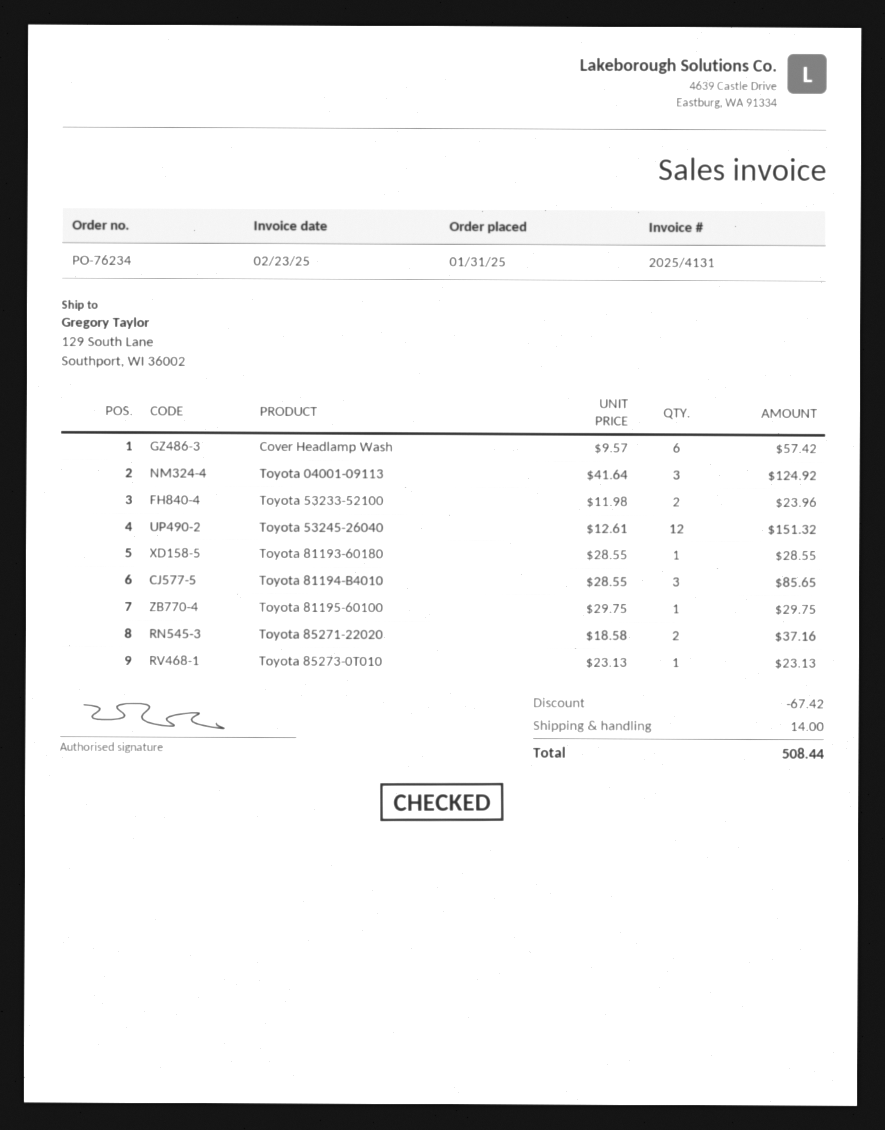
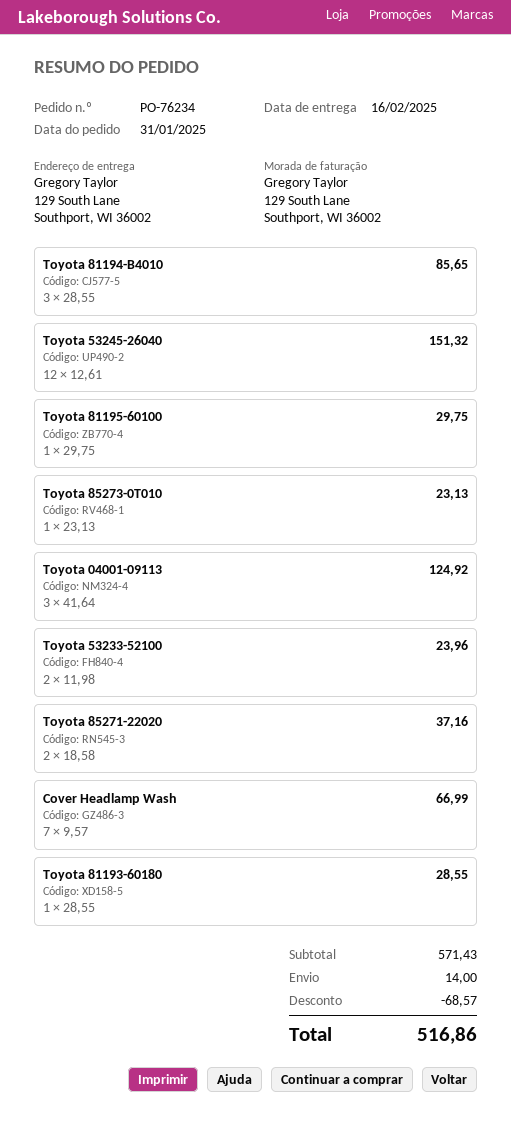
Cover Headlamp Wash: 6 x 9.57 = 57.42 -> 7 x 9.57 = 66.99
discount: 67.42 -> 68.57
total: 508.44 -> 516.86

